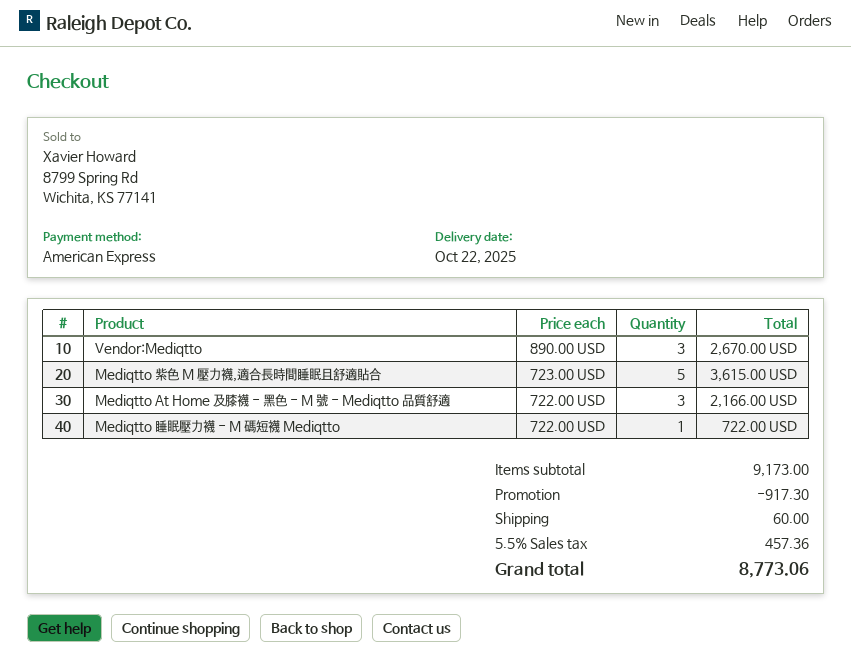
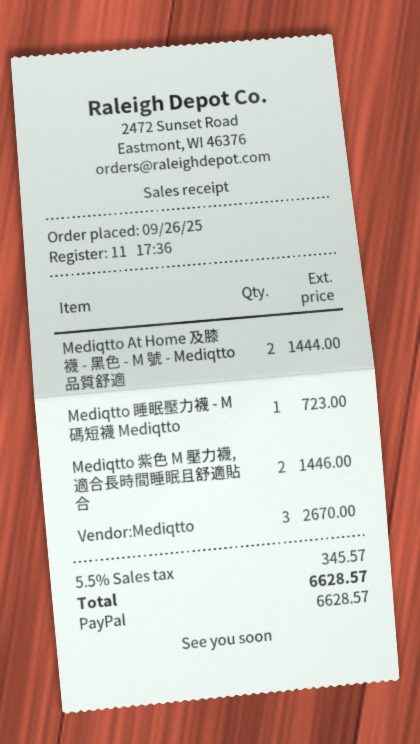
payment method: American Express -> PayPal
Mediqtto 紫色 M 壓力襪,適合長時間睡眠且舒適貼合: 5 for 3615.00 -> 2 for 1446.00
Mediqtto At Home 及膝襪 - 黑色 - M 號 - Mediqtto 品質舒適: 3 for 2166.00 -> 2 for 1444.00
Mediqtto 睡眠壓力襪 - M 碼短襪 Mediqtto: 1 for 722.00 -> 1 for 723.00
discount: 917.30 -> none
shipping: 60.00 -> none
tax: 5.5% = 457.36 -> 5.5% = 345.57
total: 8773.06 -> 6628.57

